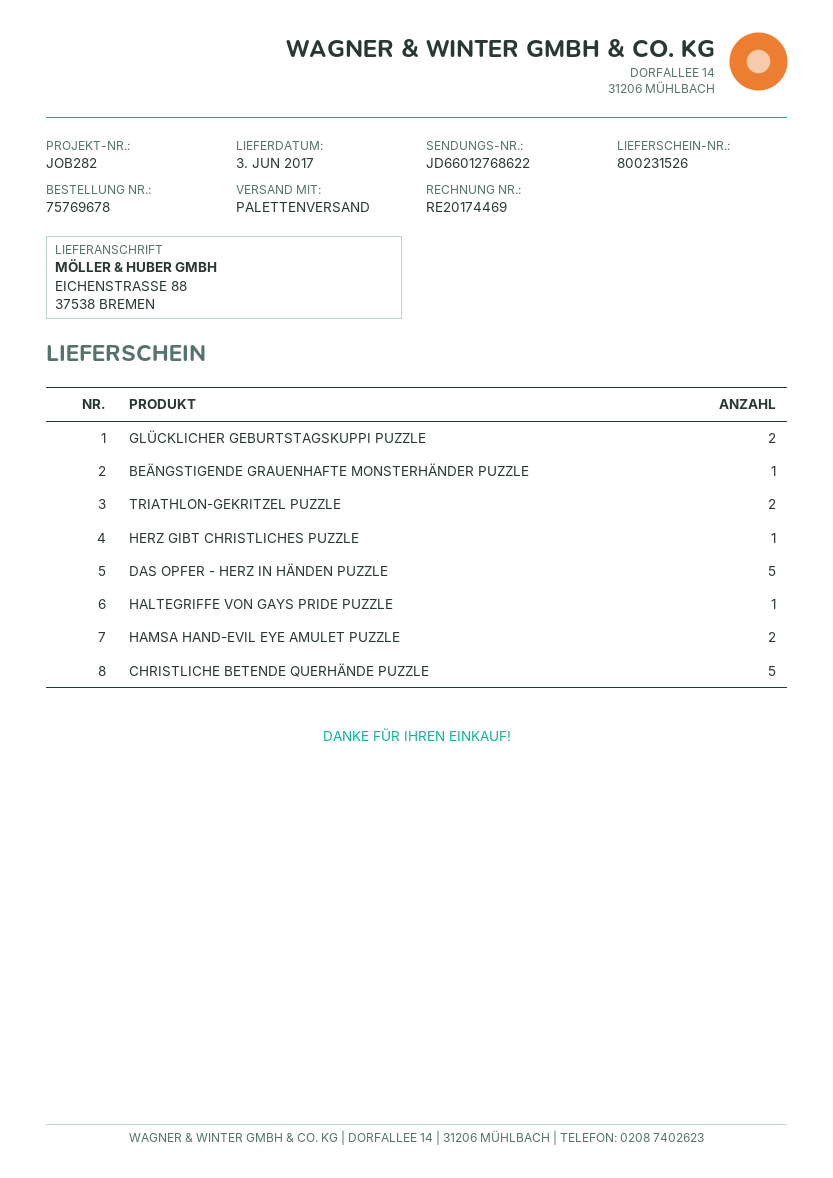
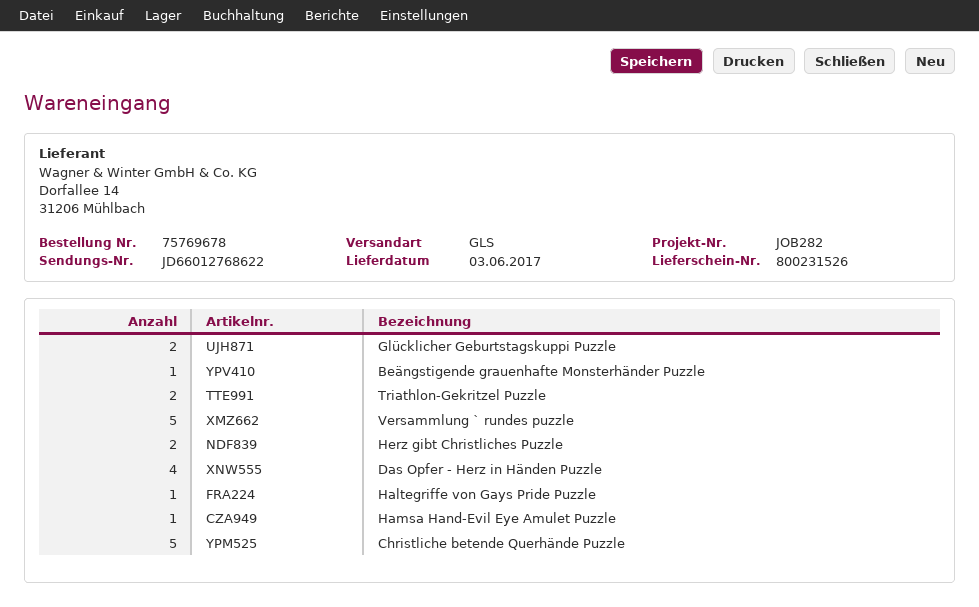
shipping method: pallet freight -> GLS
HERZ GIBT CHRISTLICHES PUZZLE: 1 -> 2
DAS OPFER - HERZ IN HÄNDEN PUZZLE: 5 -> 4
HAMSA HAND-EVIL EYE AMULET PUZZLE: 2 -> 1
Versammlung ` rundes puzzle: none -> 5

